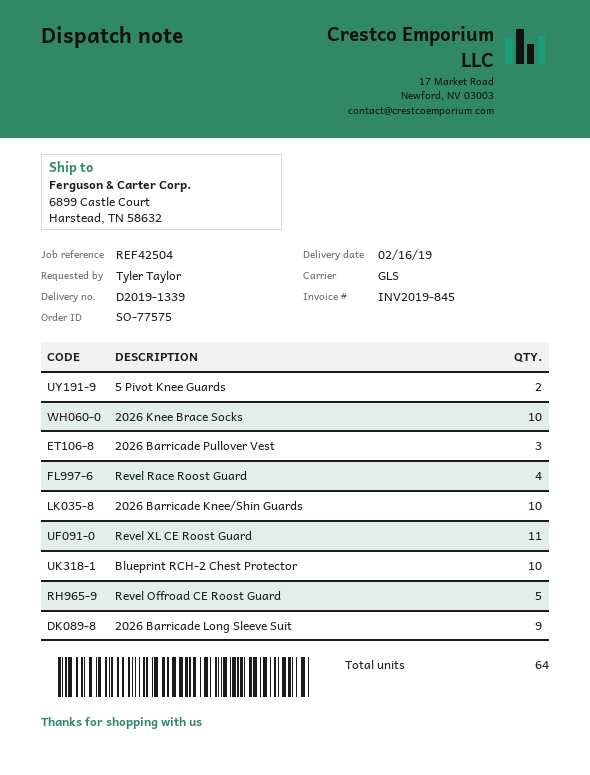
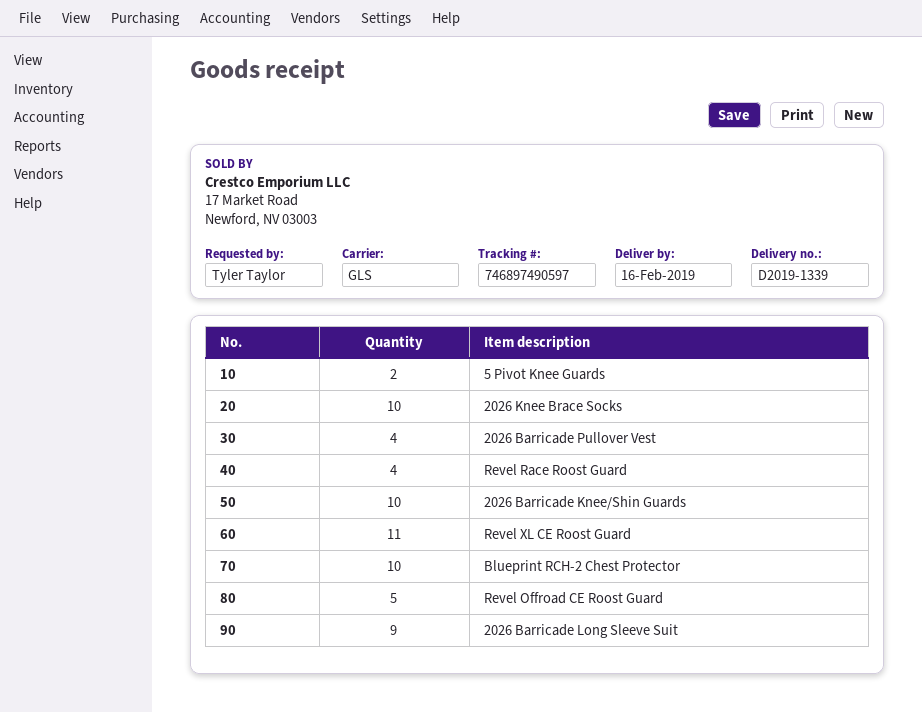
2026 Barricade Pullover Vest: 3 -> 4

